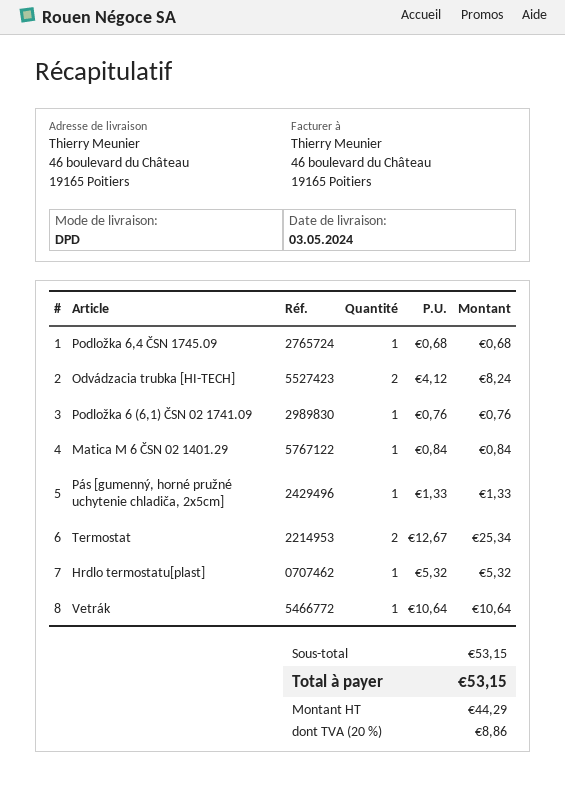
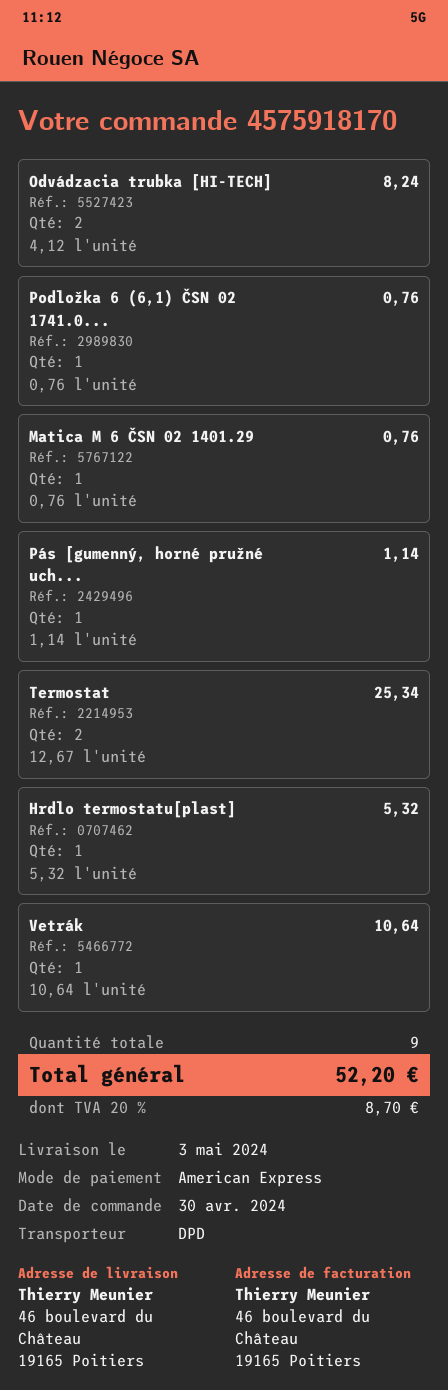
Podložka 6,4 ČSN 1745.09: 1 x 0.68 = 0.68 -> none
Matica M 6 ČSN 02 1401.29: 1 x 0.84 = 0.84 -> 1 x 0.76 = 0.76
Pás [gumenný, horné pružné uchytenie chladiča, 2x5cm]: 1 x 1.33 = 1.33 -> 1 x 1.14 = 1.14
tax: 20% = 8.86 -> 20% = 8.70
total: 53.15 -> 52.20

